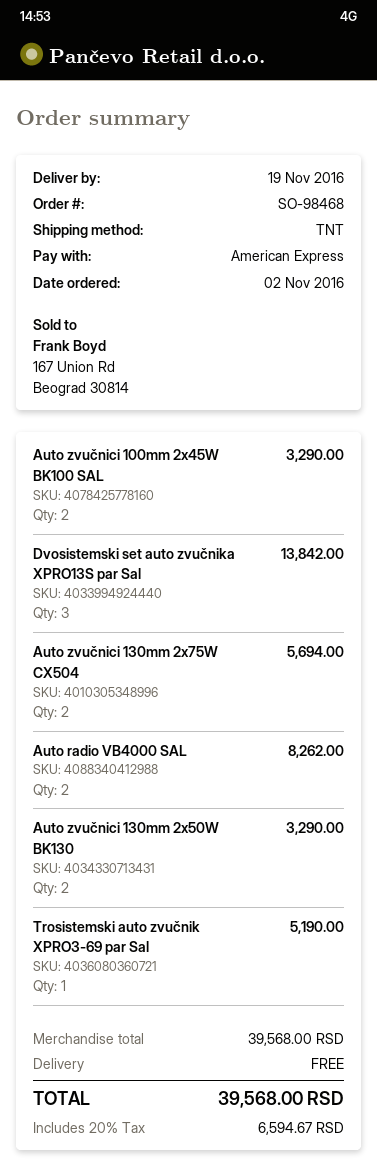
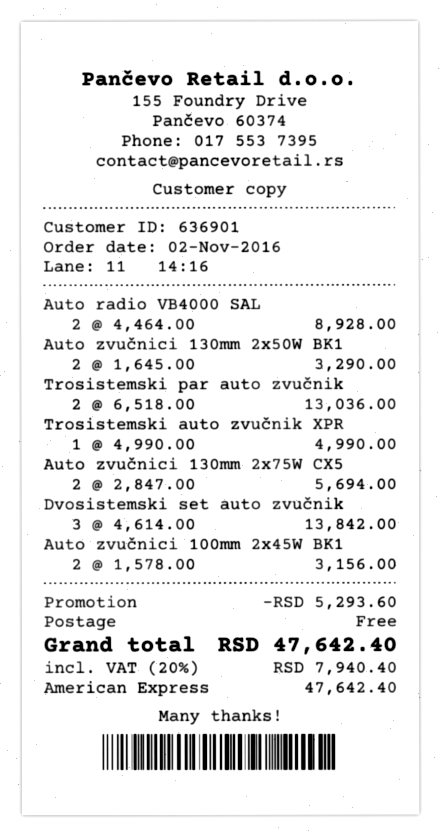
Auto zvučnici 100mm 2x45W BK100 SAL: 2 for 3290.00 -> 2 for 3156.00
Auto radio VB4000 SAL: 2 for 8262.00 -> 2 for 8928.00
Trosistemski auto zvučnik XPRO3-69 par Sal: 1 for 5190.00 -> 1 for 4990.00
Trosistemski par auto zvučnik: none -> 2 for 13036.00
discount: none -> 5293.60
tax: 20% = 6594.67 -> 20% = 7940.40
total: 39568.00 -> 47642.40

